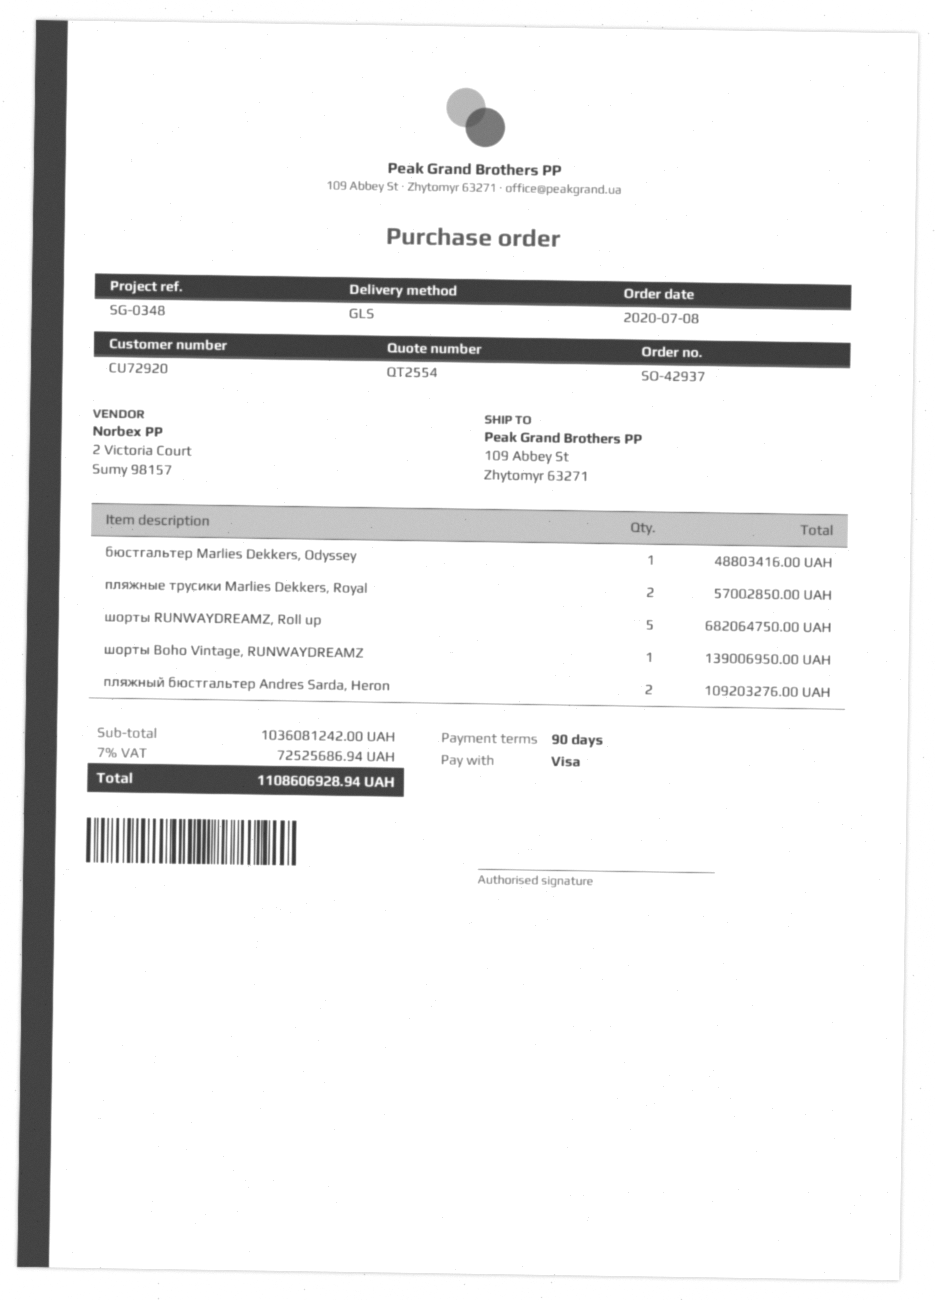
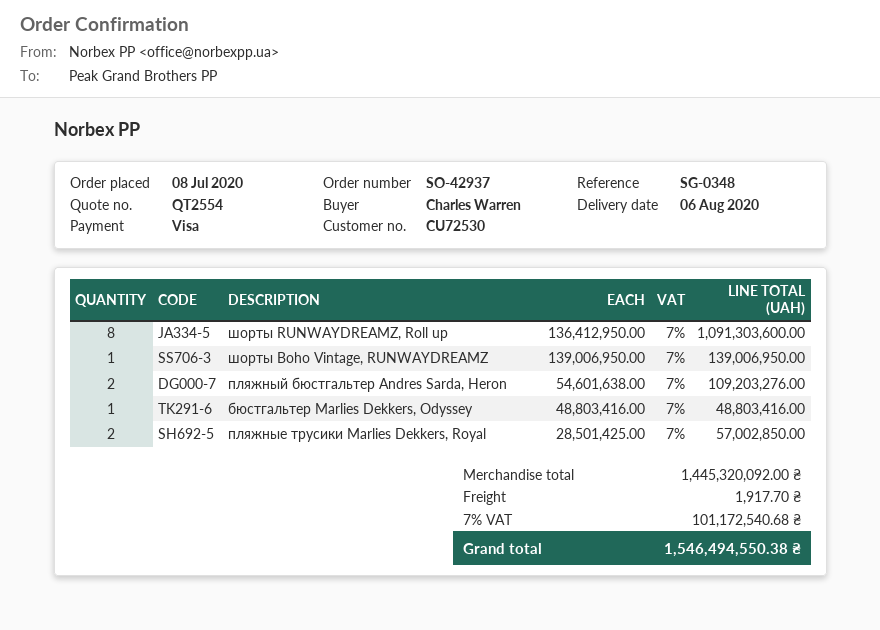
customer number: CU72920 -> CU72530
шорты RUNWAYDREAMZ, Roll up: 5 for 682064750.00 -> 8 for 1091303600.00
subtotal: 1036081242.00 -> 1445320092.00
shipping: none -> 1917.70
tax: 7% = 72525686.94 -> 7% = 101172540.68
total: 1108606928.94 -> 1546494550.38

